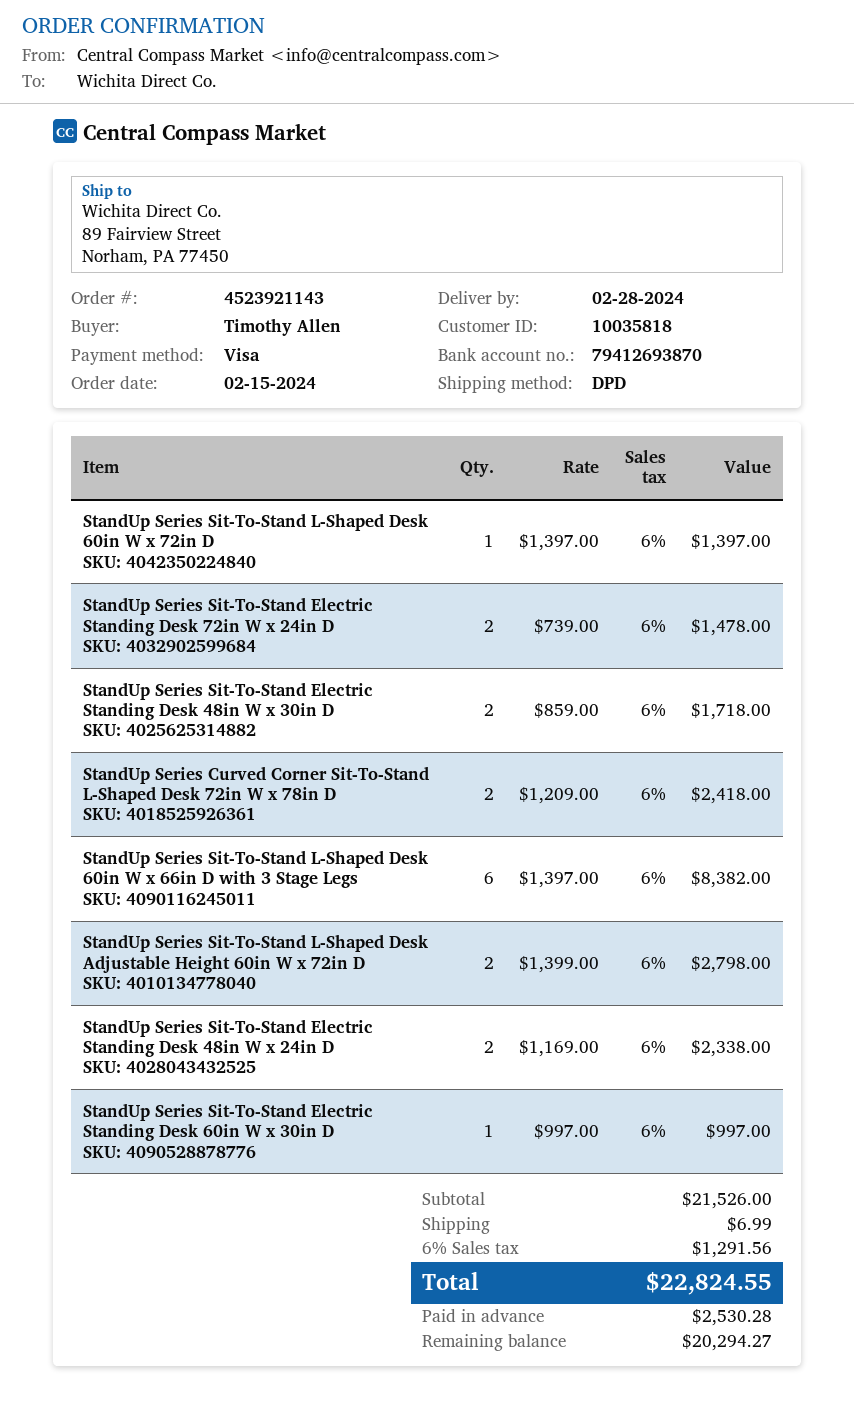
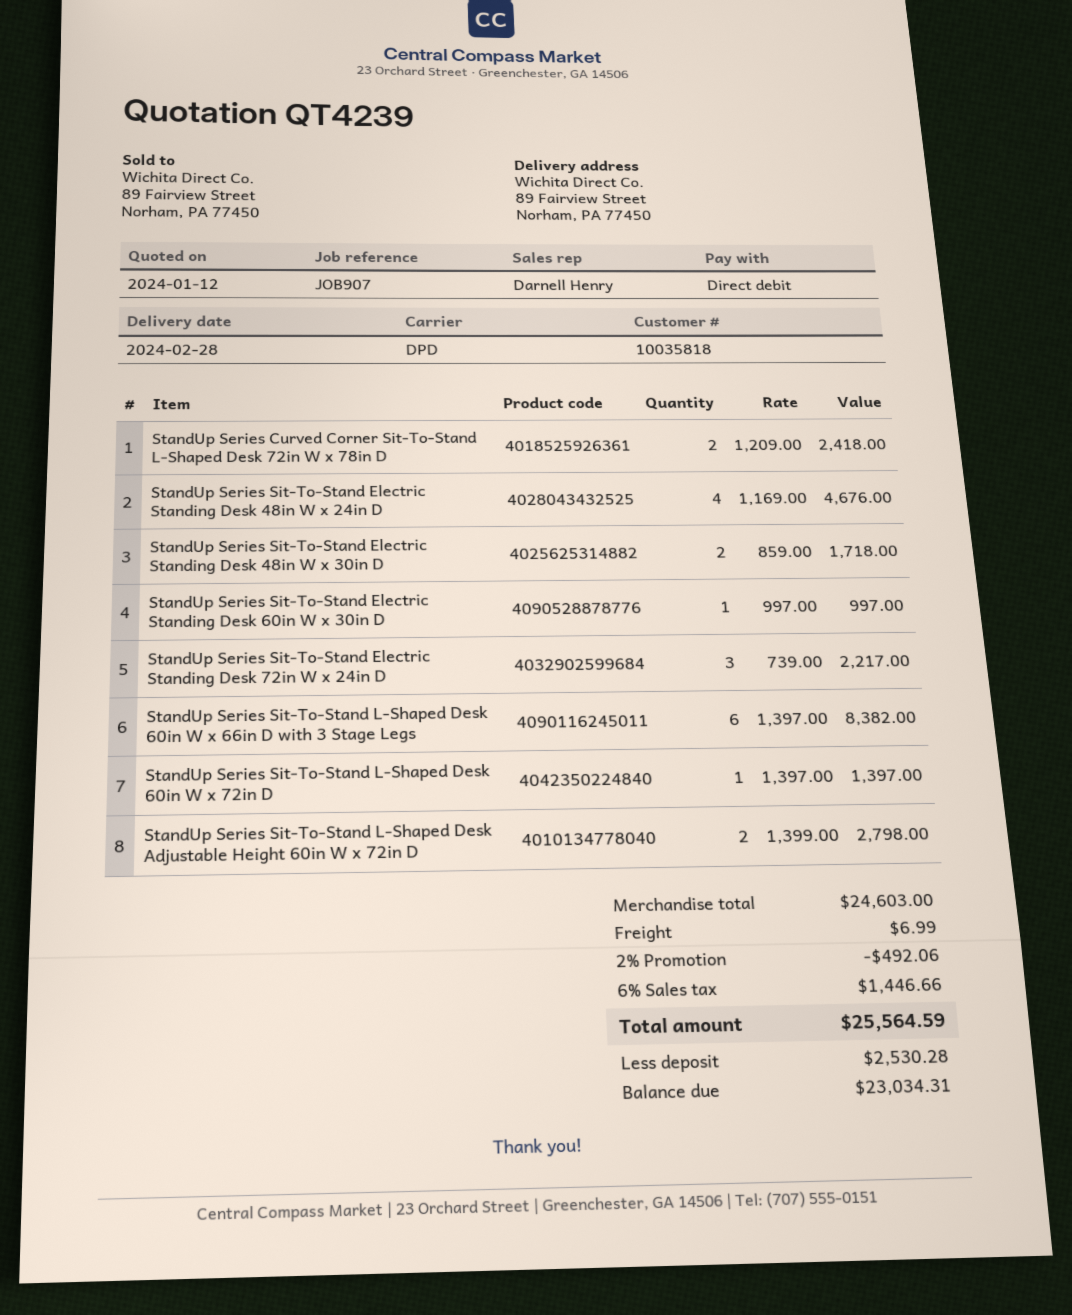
payment method: Visa -> direct debit
StandUp Series Sit-To-Stand Electric Standing Desk 72in W x 24in D: 2 x 739.00 = 1478.00 -> 3 x 739.00 = 2217.00
StandUp Series Sit-To-Stand Electric Standing Desk 48in W x 24in D: 2 x 1169.00 = 2338.00 -> 4 x 1169.00 = 4676.00
subtotal: 21526.00 -> 24603.00
discount: none -> 2% = 492.06
tax: 6% = 1291.56 -> 6% = 1446.66
total: 22824.55 -> 25564.59
balance: 20294.27 -> 23034.31

